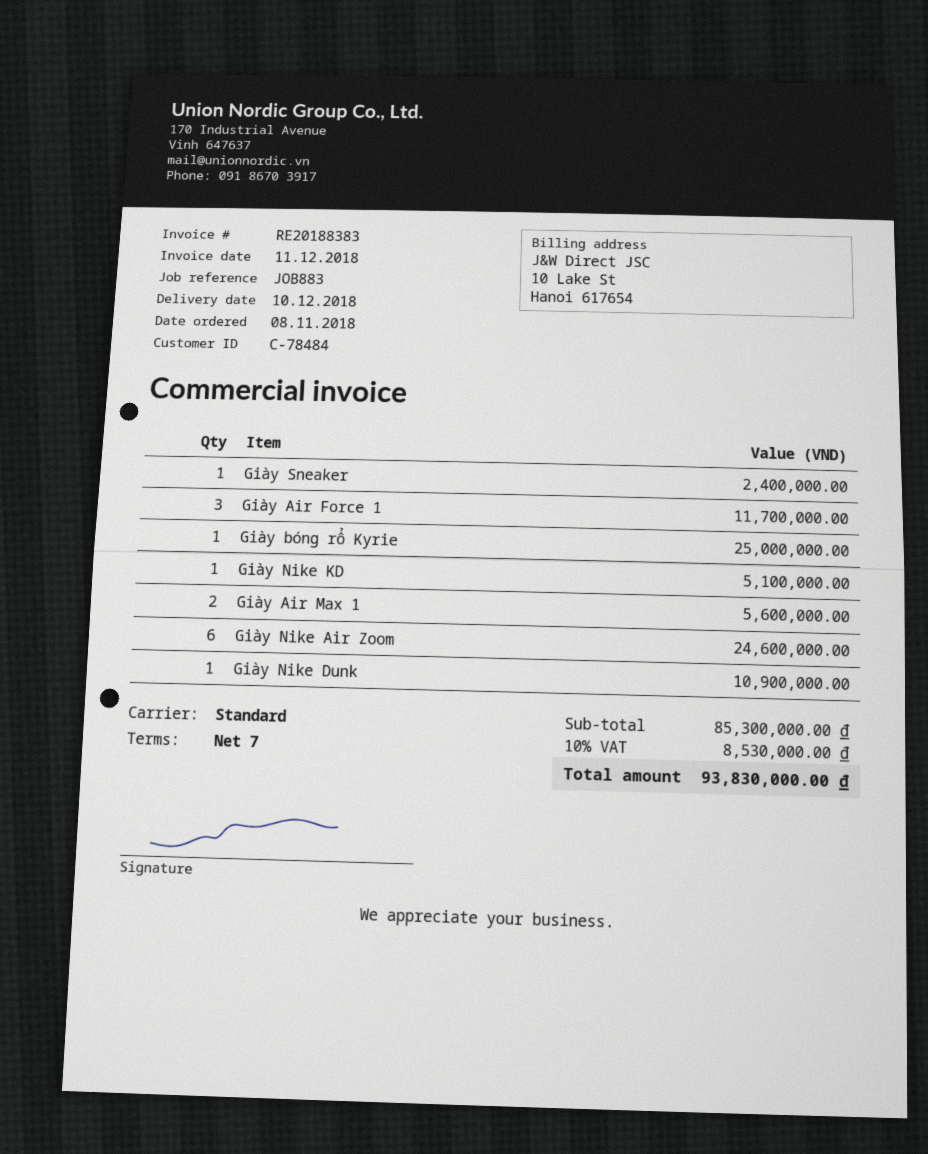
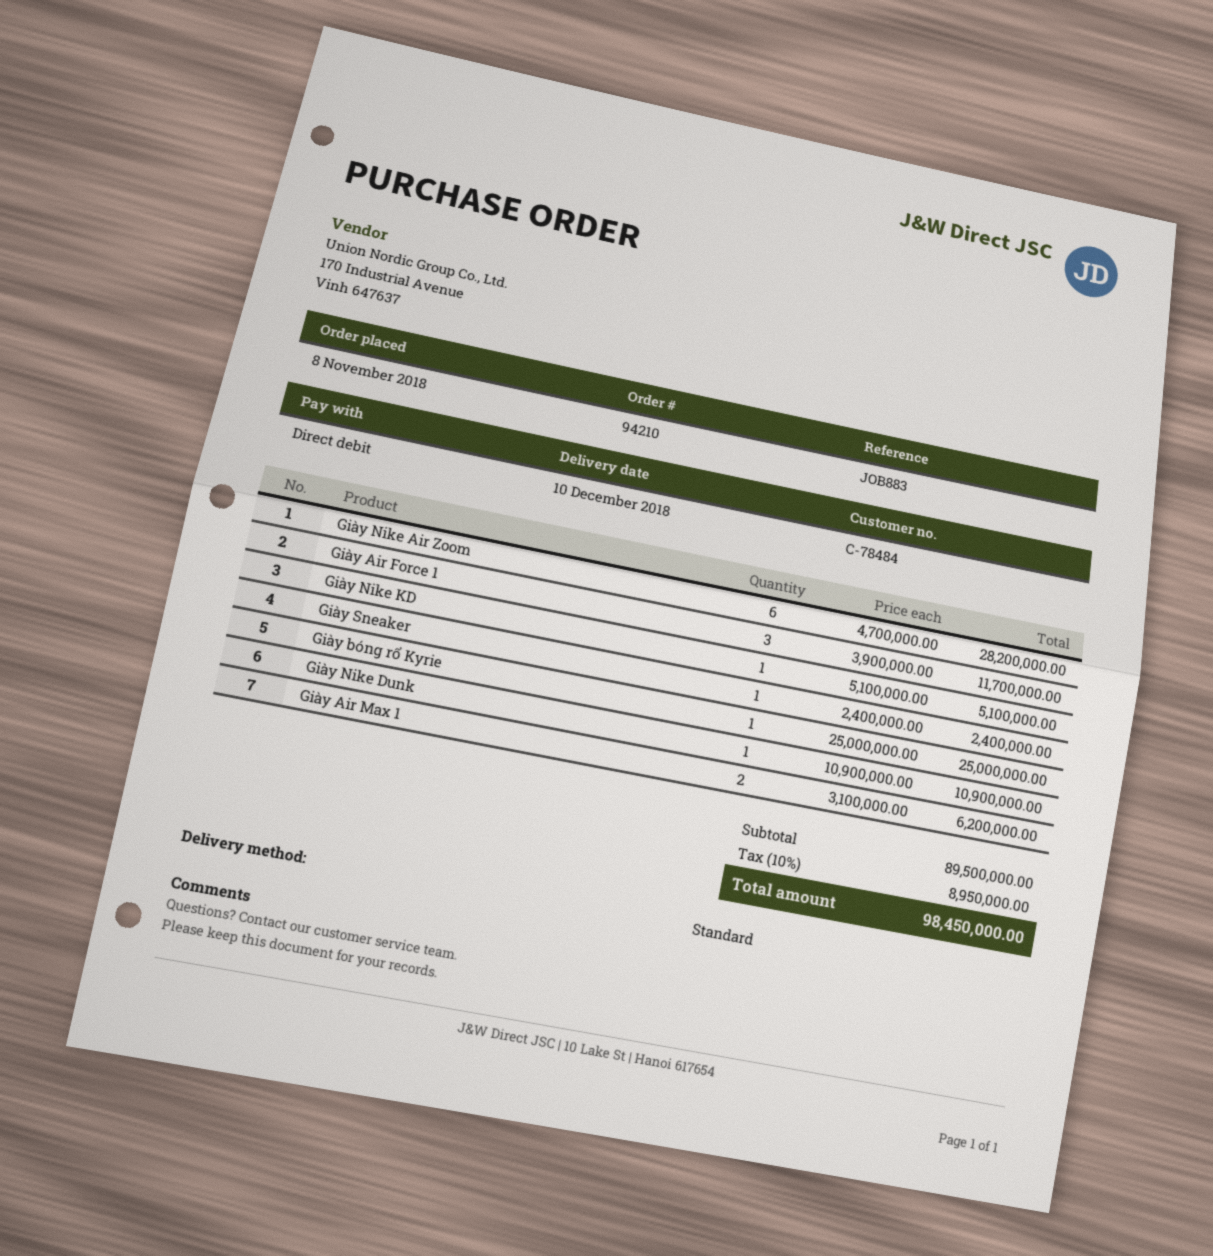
Giày Air Max 1: 2 for 5600000.00 -> 2 for 6200000.00
Giày Nike Air Zoom: 6 for 24600000.00 -> 6 for 28200000.00
subtotal: 85300000.00 -> 89500000.00
tax: 10% = 8530000.00 -> 10% = 8950000.00
total: 93830000.00 -> 98450000.00

